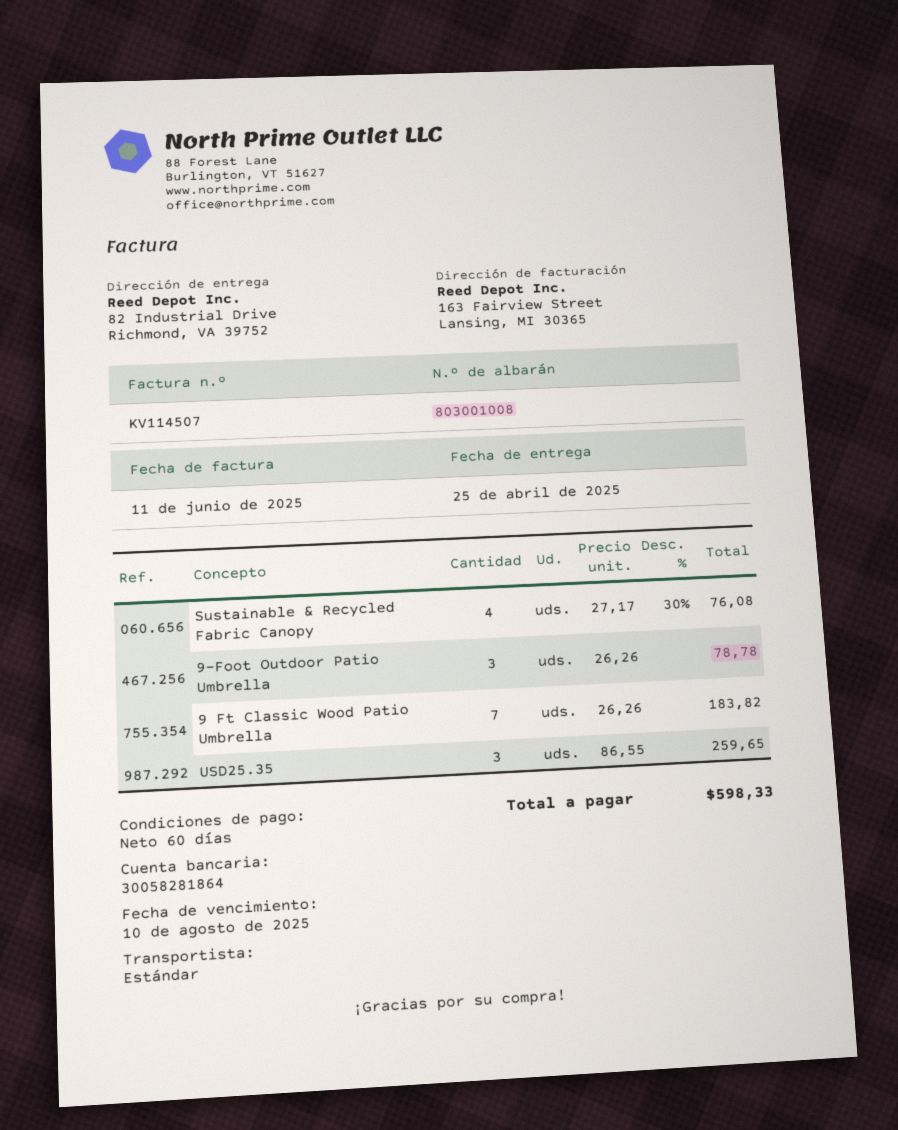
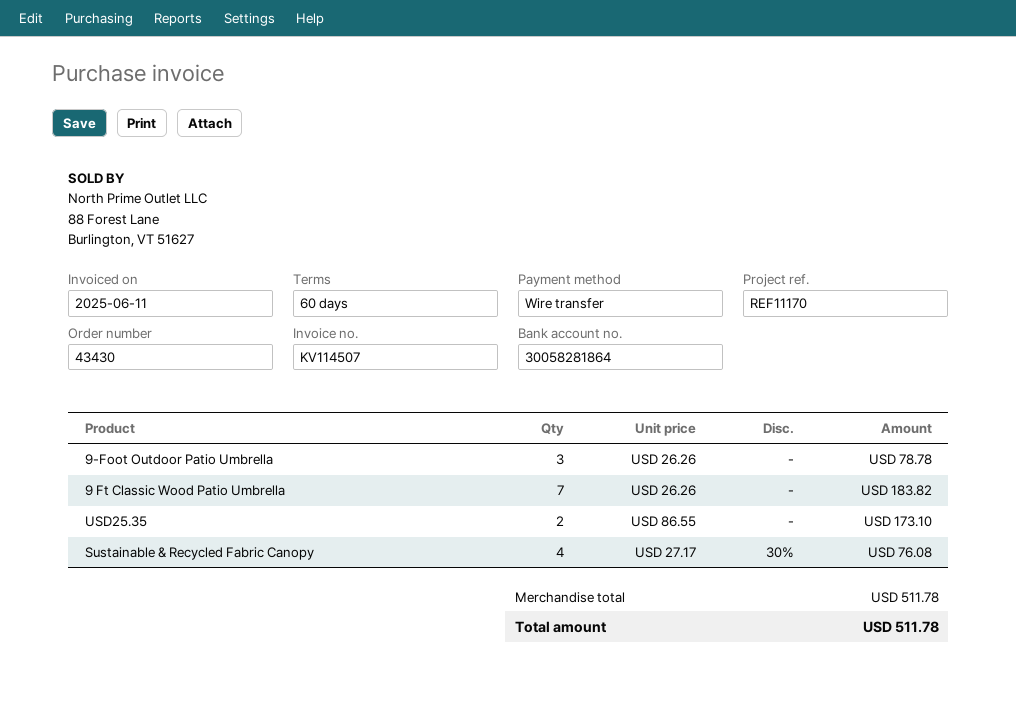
USD25.35: 3 x 86.55 = 259.65 -> 2 x 86.55 = 173.10
total: 598.33 -> 511.78

